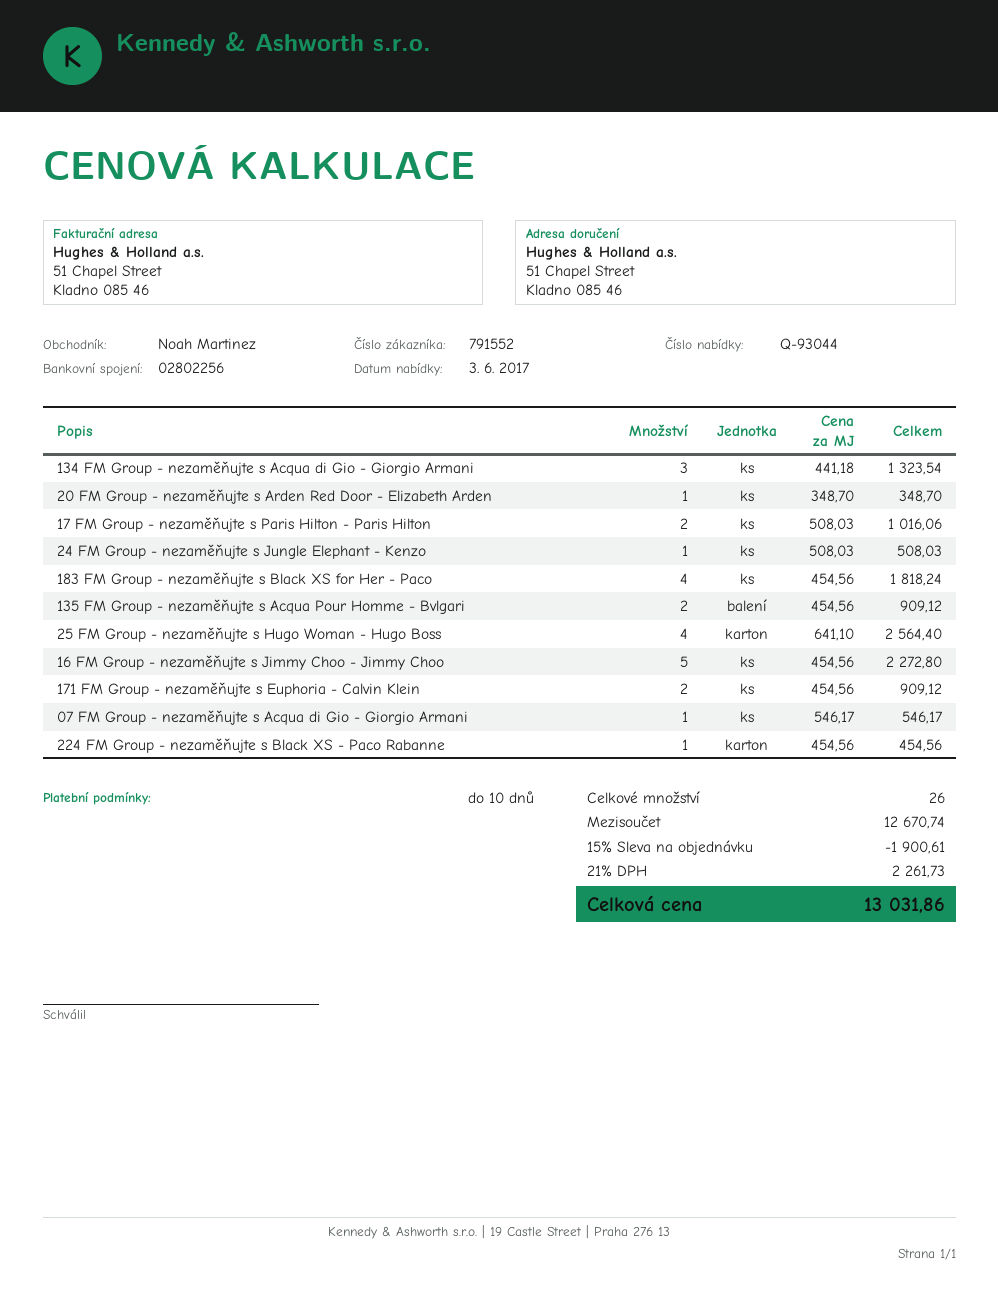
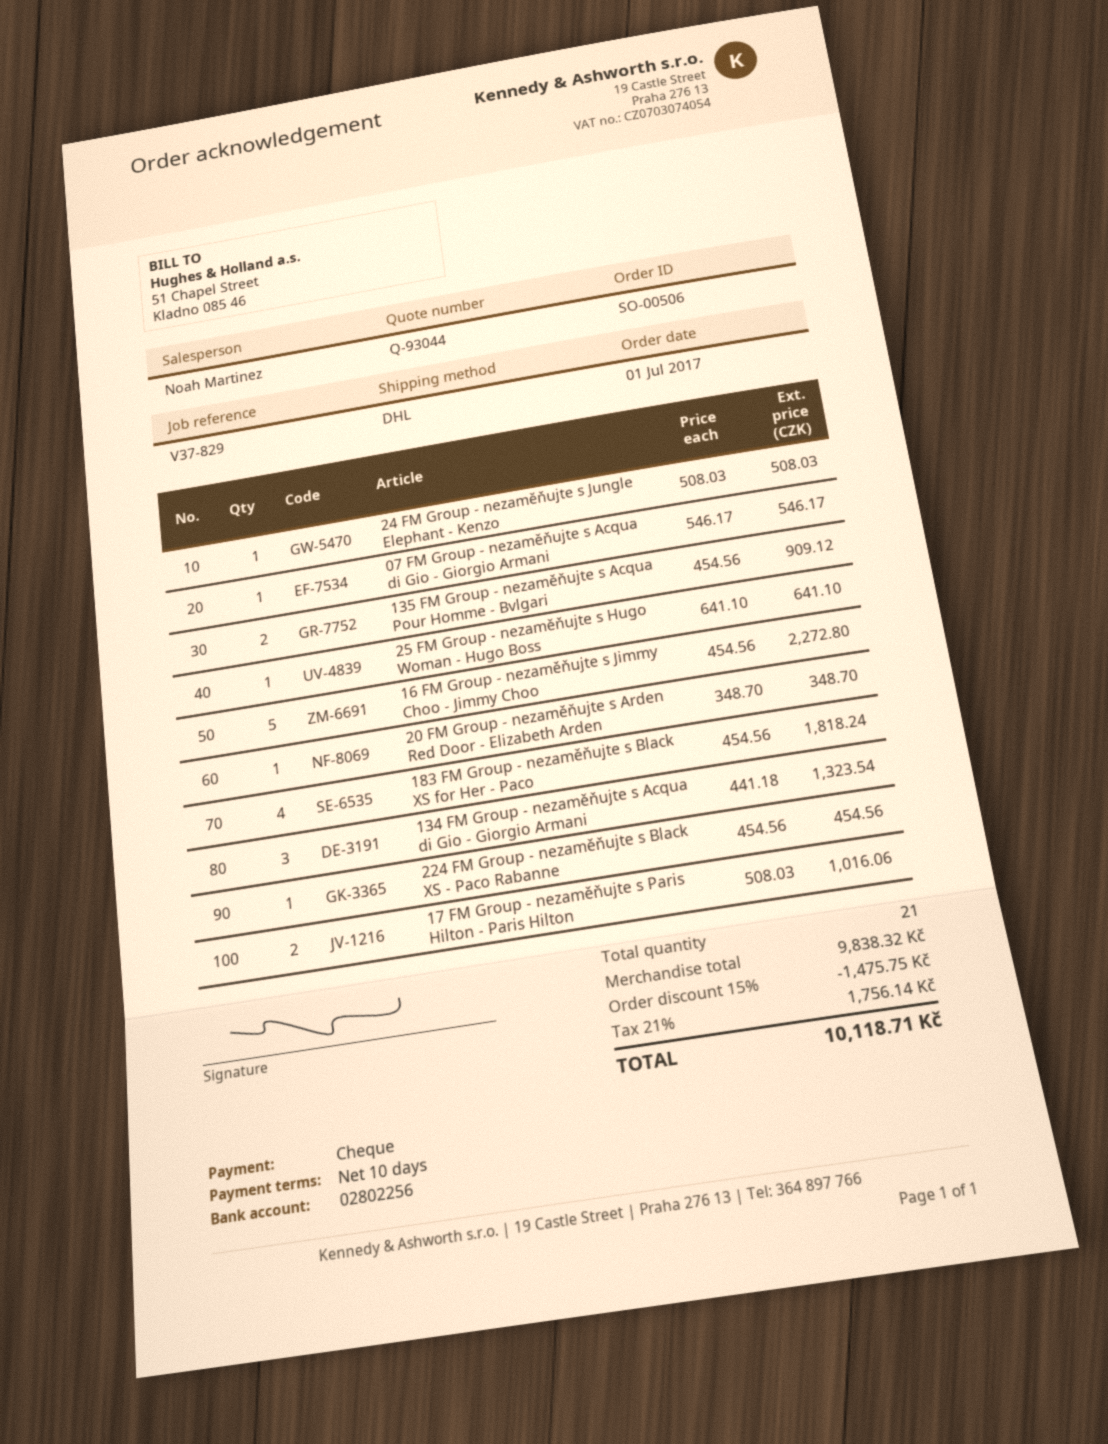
25 FM Group - nezaměňujte s Hugo Woman - Hugo Boss: 4 x 641.10 = 2564.40 -> 1 x 641.10 = 641.10
171 FM Group - nezaměňujte s Euphoria - Calvin Klein: 2 x 454.56 = 909.12 -> none
total quantity: 26 -> 21
subtotal: 12670.74 -> 9838.32
discount: 15% = 1900.61 -> 15% = 1475.75
tax: 21% = 2261.73 -> 21% = 1756.14
total: 13031.86 -> 10118.71

